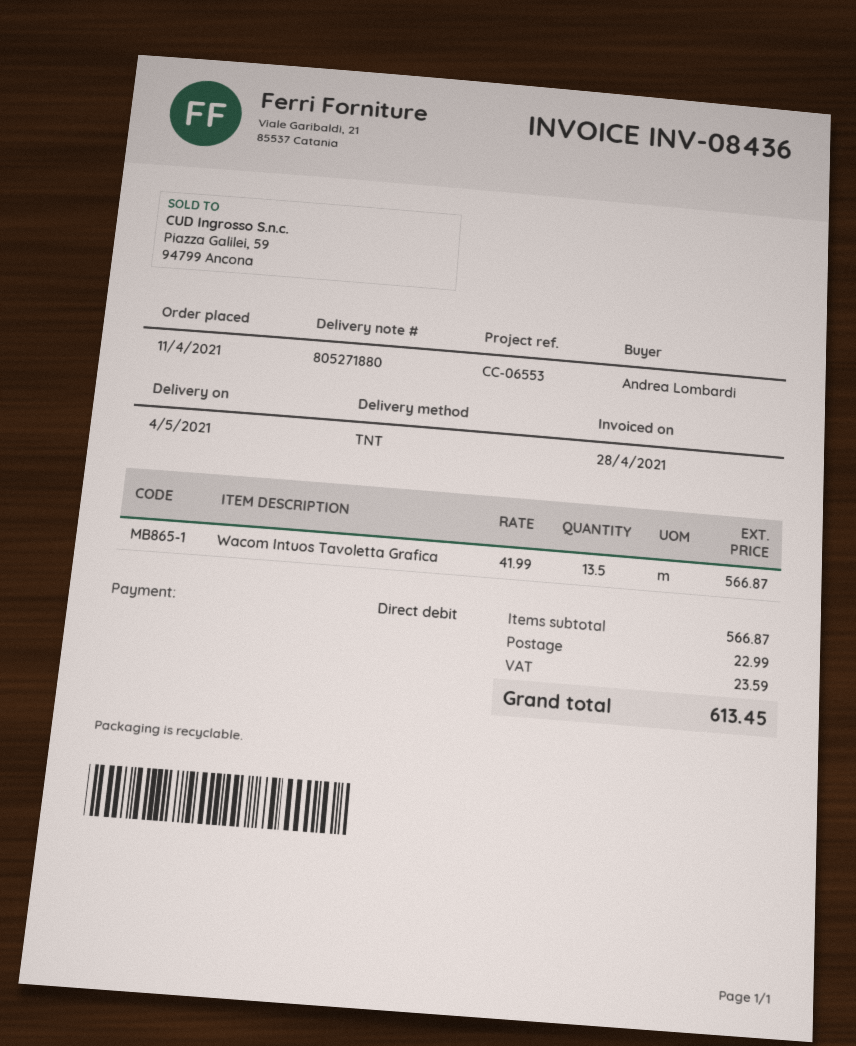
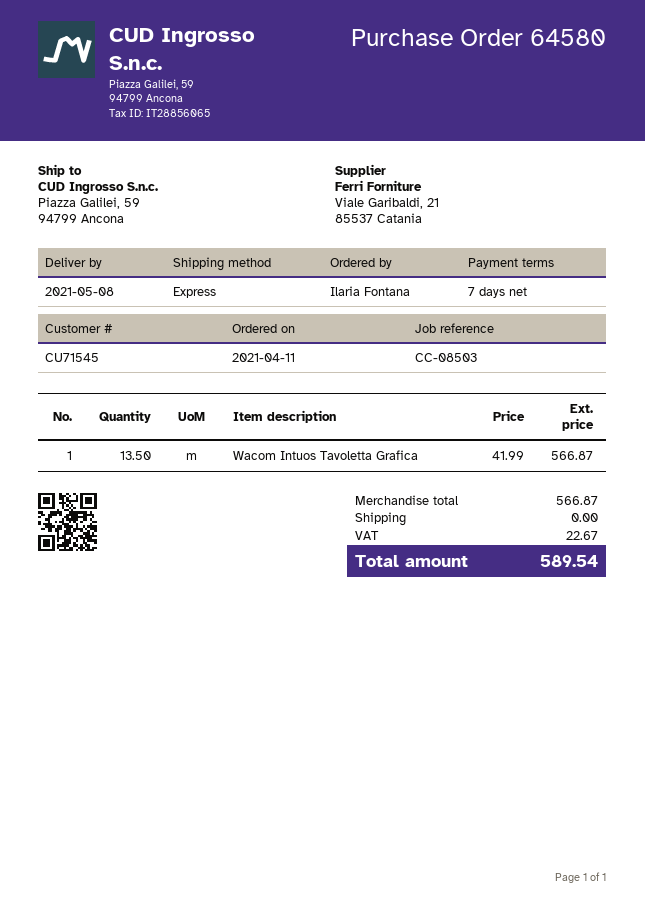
delivery date: 2021-05-04 -> 2021-05-08
reference: CC-06553 -> CC-08503
ordered by: Andrea Lombardi -> Ilaria Fontana
shipping method: TNT -> express
shipping: 22.99 -> 0.00
tax: 23.59 -> 22.67
total: 613.45 -> 589.54

